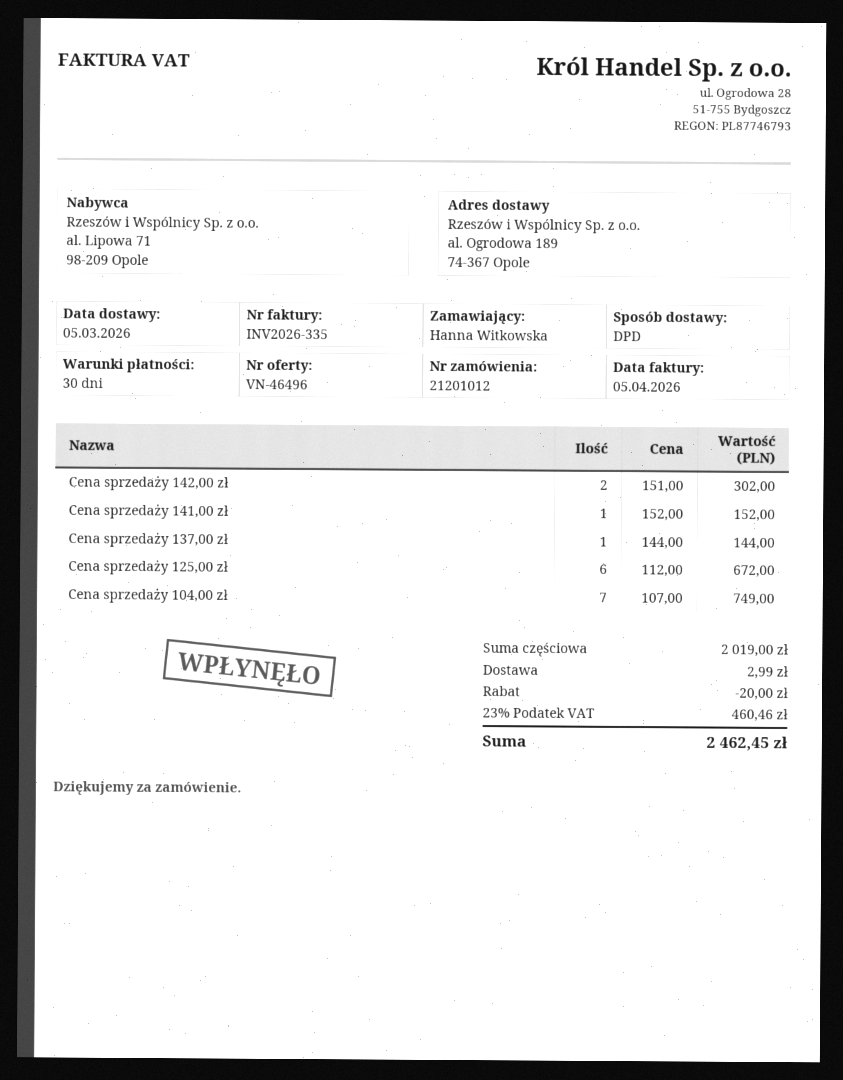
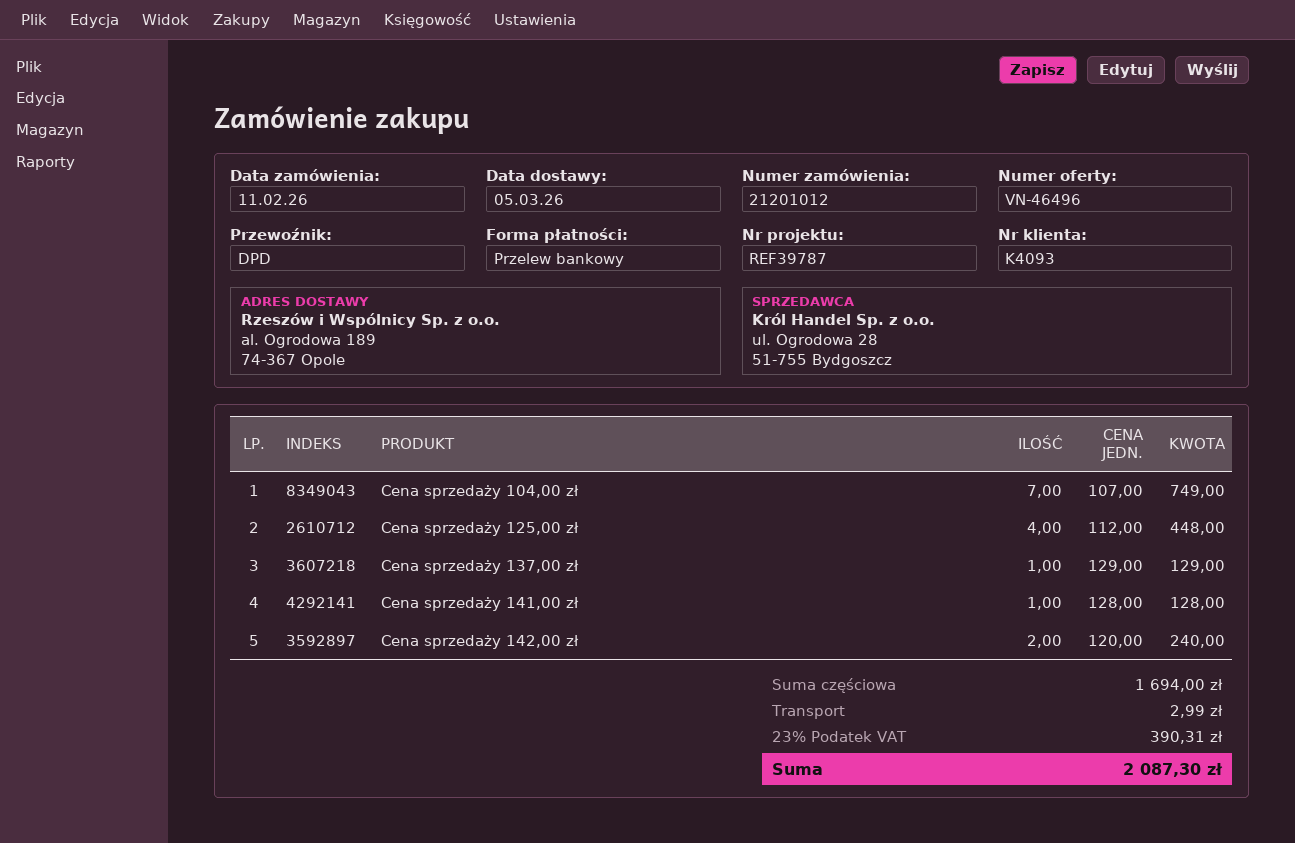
Cena sprzedaży 142,00 zł: 2 x 151.00 = 302.00 -> 2 x 120.00 = 240.00
Cena sprzedaży 141,00 zł: 1 x 152.00 = 152.00 -> 1 x 128.00 = 128.00
Cena sprzedaży 137,00 zł: 1 x 144.00 = 144.00 -> 1 x 129.00 = 129.00
Cena sprzedaży 125,00 zł: 6 x 112.00 = 672.00 -> 4 x 112.00 = 448.00
subtotal: 2019.00 -> 1694.00
discount: 20.00 -> none
tax: 23% = 460.46 -> 23% = 390.31
total: 2462.45 -> 2087.30

